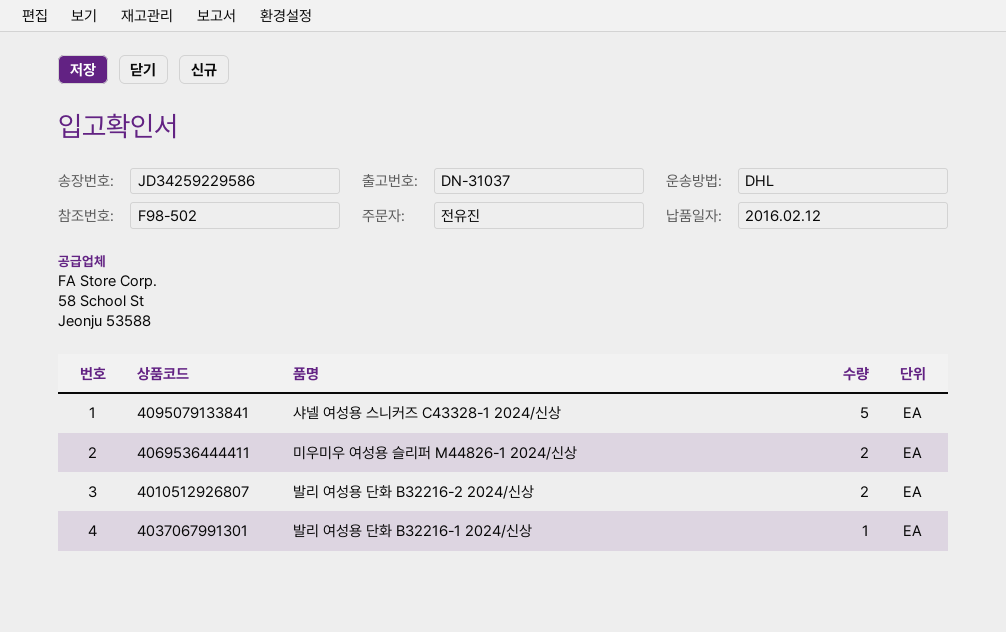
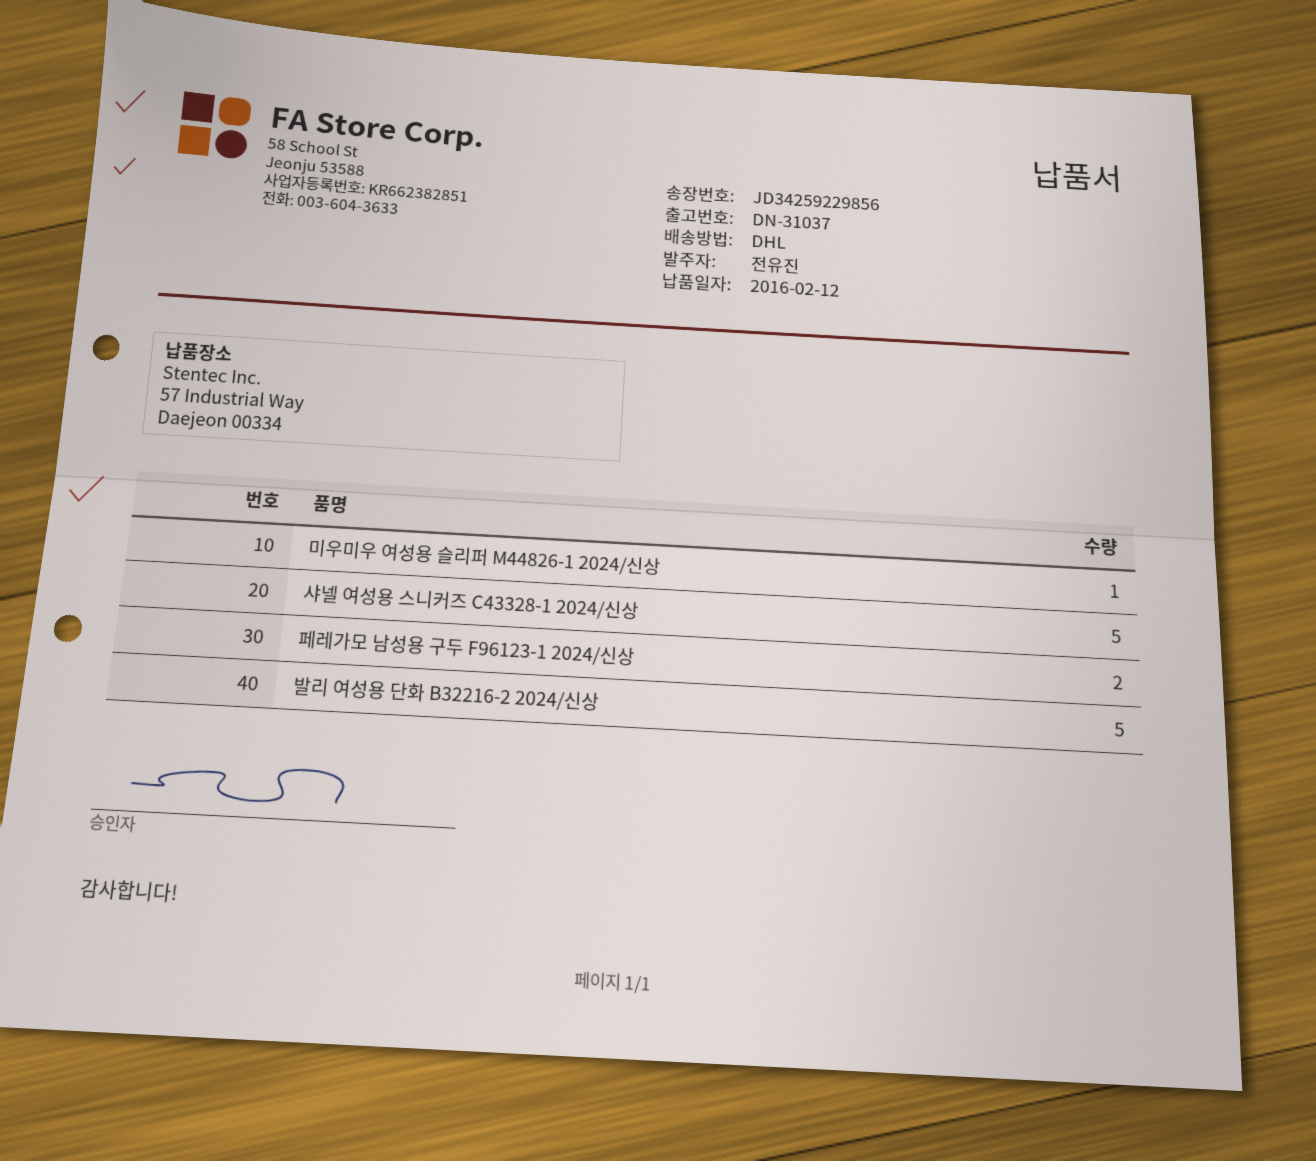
tracking number: JD34259229586 -> JD34259229856
미우미우 여성용 슬리퍼 M44826-1 2024/신상: 2 -> 1
발리 여성용 단화 B32216-2 2024/신상: 2 -> 5
발리 여성용 단화 B32216-1 2024/신상: 1 -> none
페레가모 남성용 구두 F96123-1 2024/신상: none -> 2

